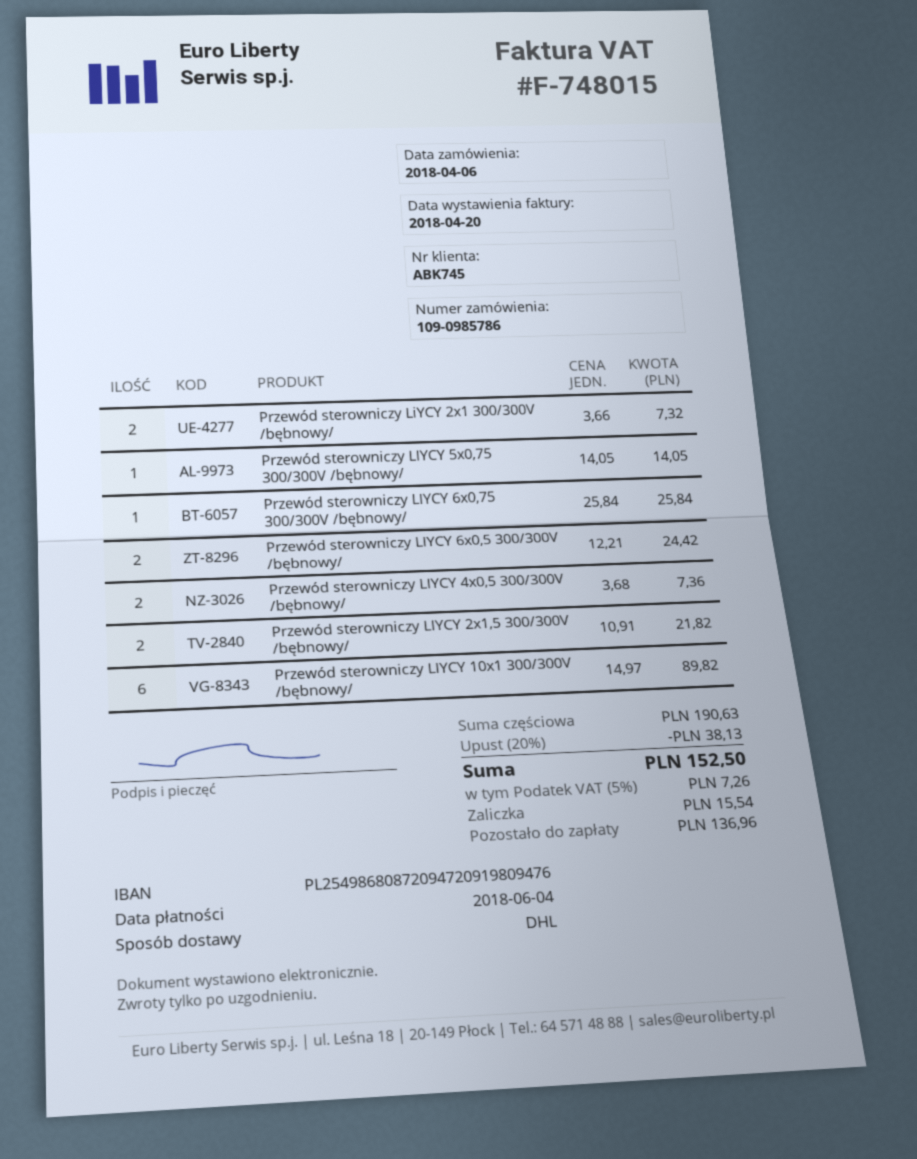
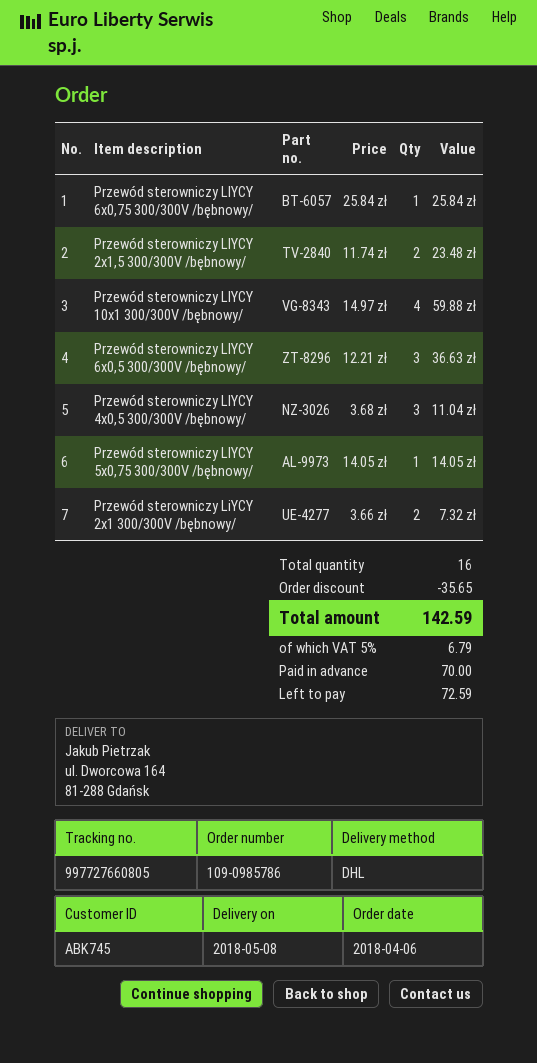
Przewód sterowniczy LIYCY 6x0,5 300/300V /bębnowy/: 2 x 12.21 = 24.42 -> 3 x 12.21 = 36.63
Przewód sterowniczy LIYCY 4x0,5 300/300V /bębnowy/: 2 x 3.68 = 7.36 -> 3 x 3.68 = 11.04
Przewód sterowniczy LIYCY 2x1,5 300/300V /bębnowy/: 2 x 10.91 = 21.82 -> 2 x 11.74 = 23.48
Przewód sterowniczy LIYCY 10x1 300/300V /bębnowy/: 6 x 14.97 = 89.82 -> 4 x 14.97 = 59.88
discount: 38.13 -> 35.65
tax: 5% = 7.26 -> 5% = 6.79
total: 152.50 -> 142.59
deposit: 15.54 -> 70.00
balance: 136.96 -> 72.59

